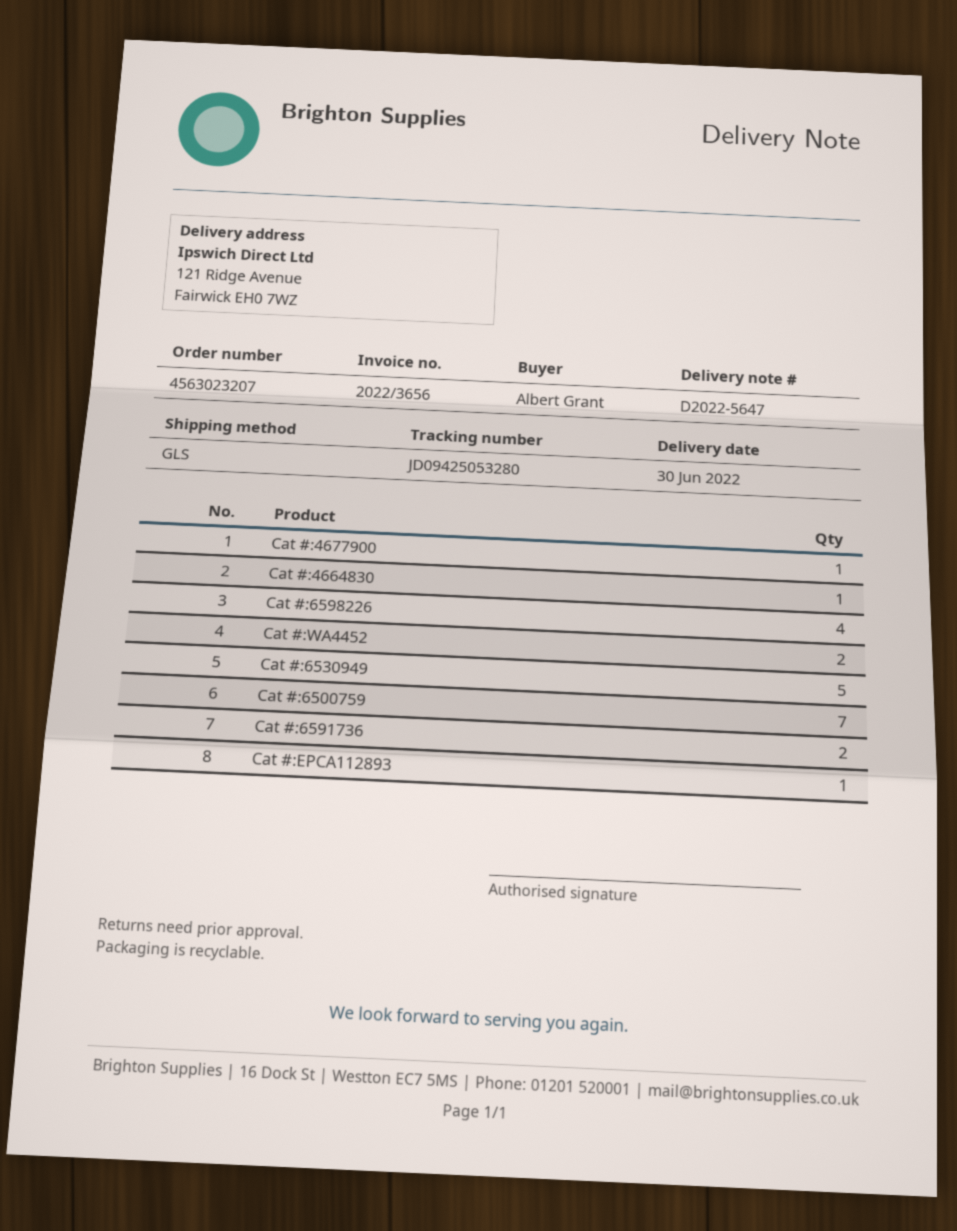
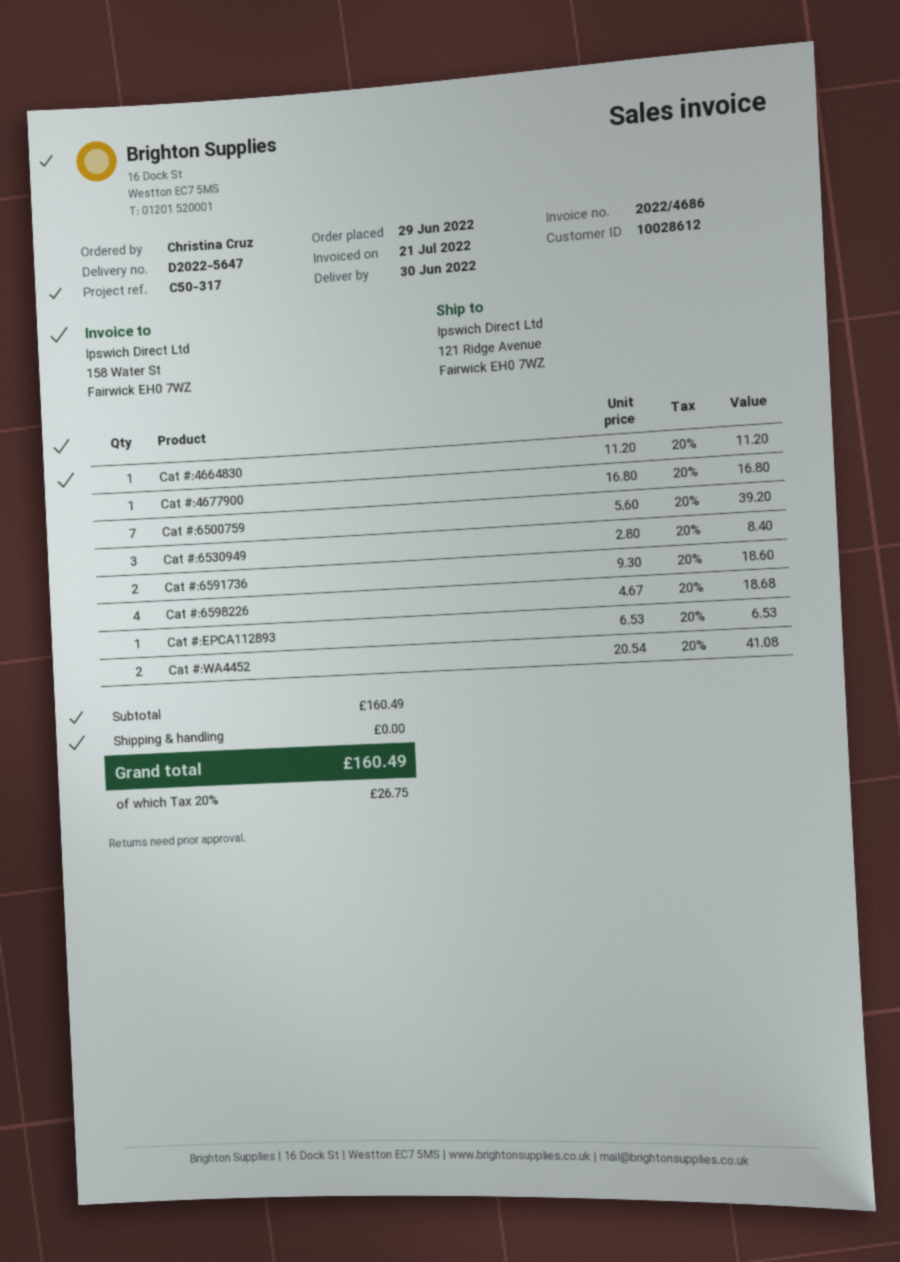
invoice number: 2022/3656 -> 2022/4686
ordered by: Albert Grant -> Christina Cruz
Cat #:6530949: 5 -> 3

